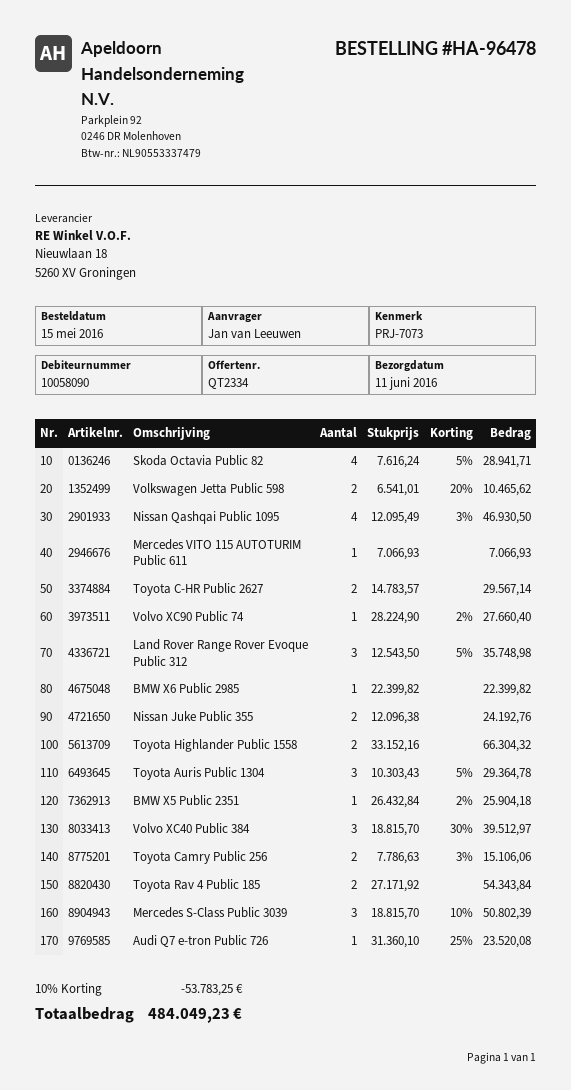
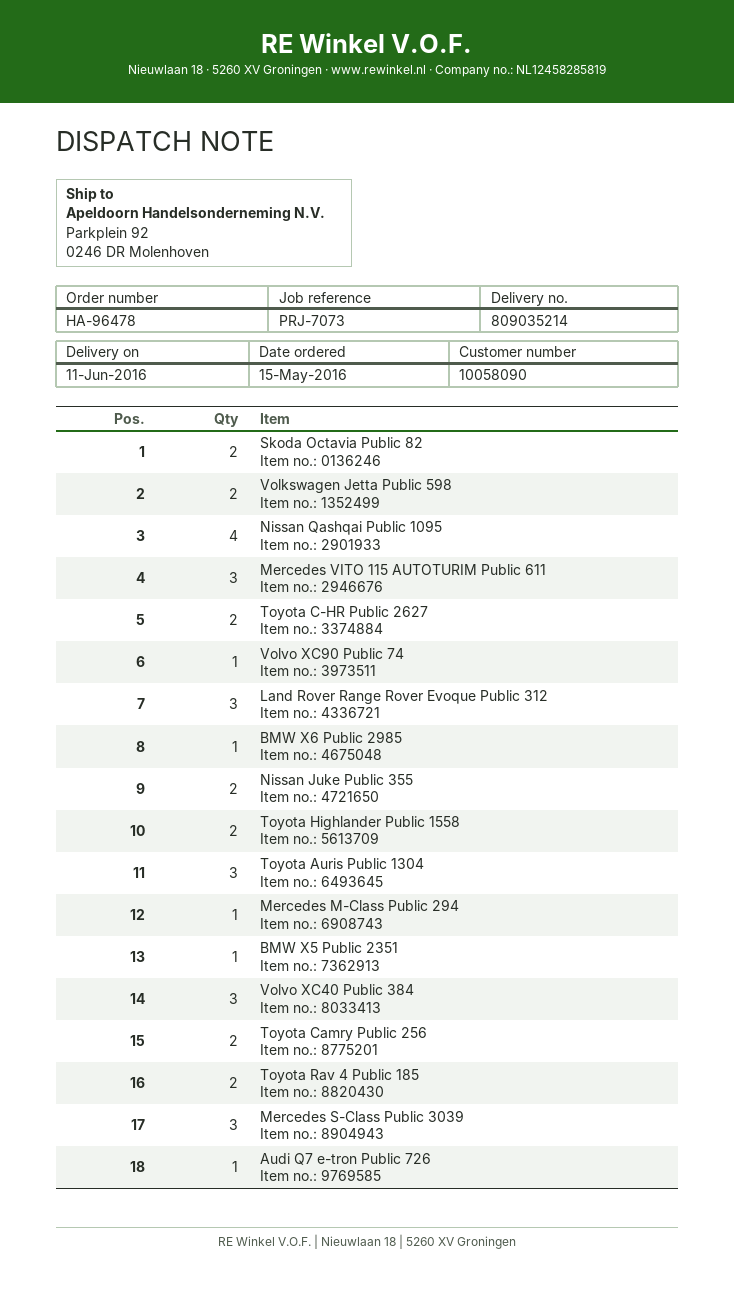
Skoda Octavia Public 82: 4 -> 2
Mercedes VITO 115 AUTOTURIM Public 611: 1 -> 3
Mercedes M-Class Public 294: none -> 1

